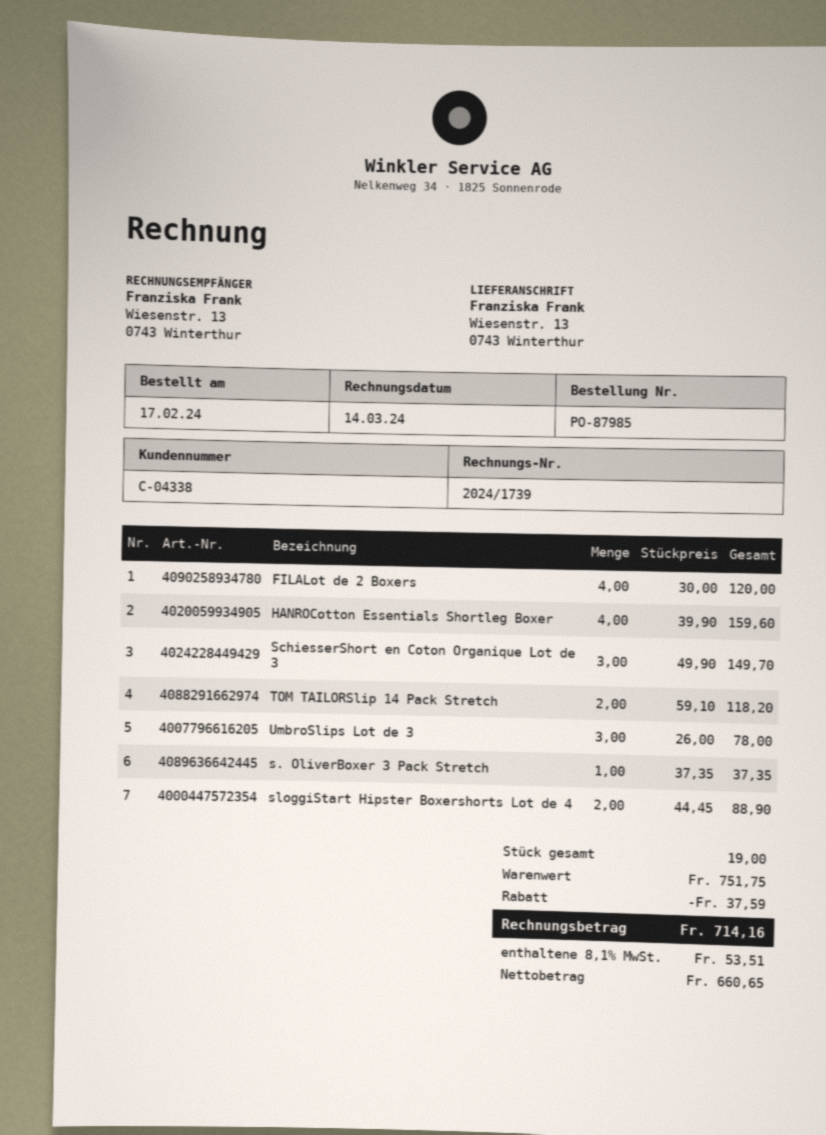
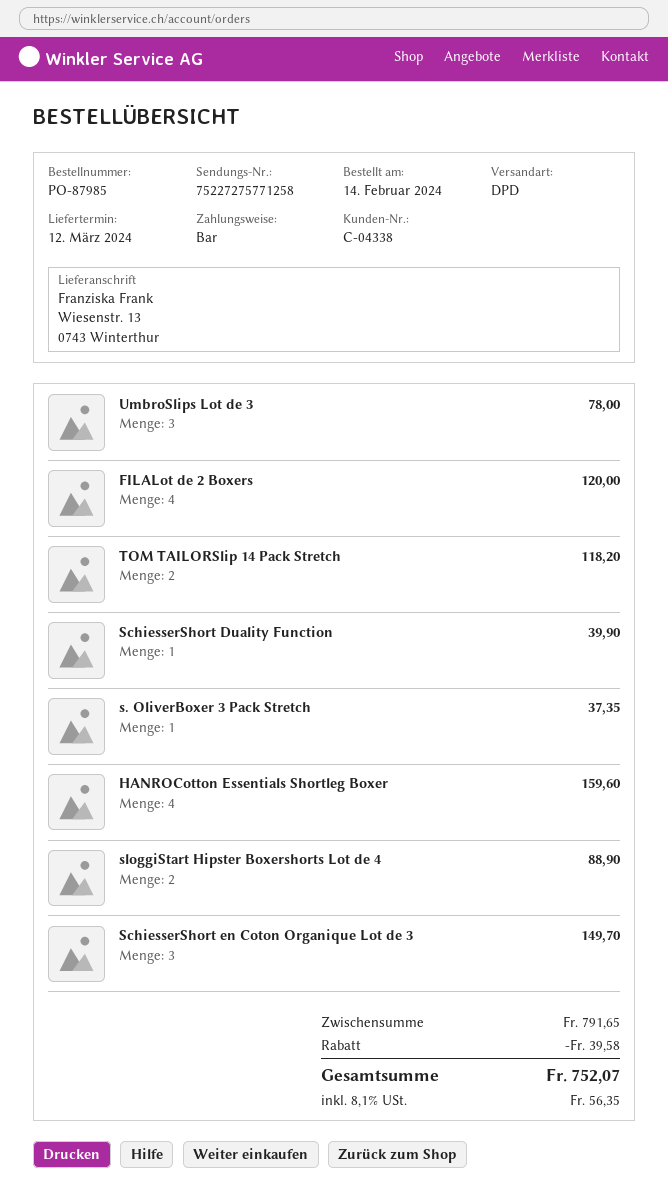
order date: 2024-02-17 -> 2024-02-14
SchiesserShort Duality Function: none -> 1 for 39.90
subtotal: 751.75 -> 791.65
discount: 37.59 -> 39.58
tax: 8.1% = 53.51 -> 8.1% = 56.35
total: 714.16 -> 752.07

